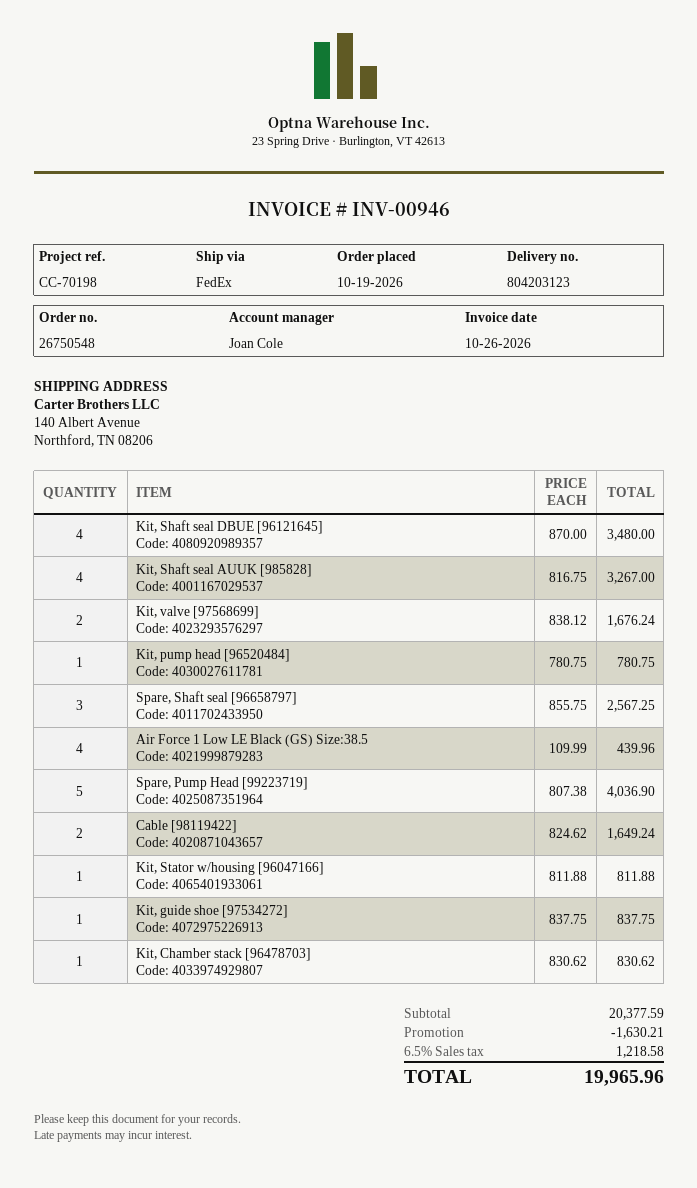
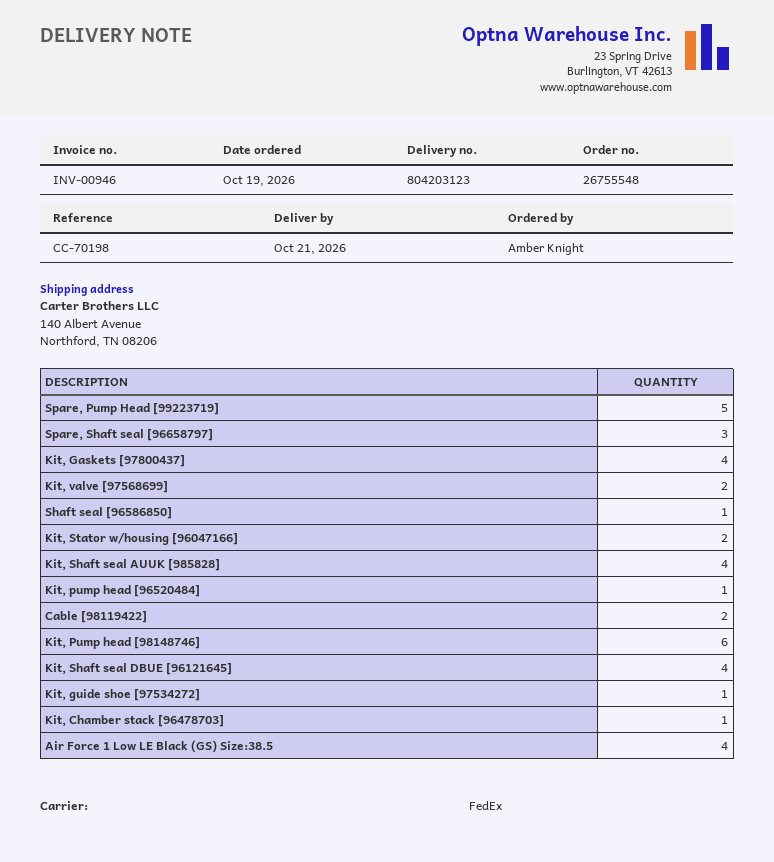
order number: 26750548 -> 26755548
Kit, Stator w/housing [96047166]: 1 -> 2
Kit, Gaskets [97800437]: none -> 4
Shaft seal [96586850]: none -> 1
Kit, Pump head [98148746]: none -> 6

